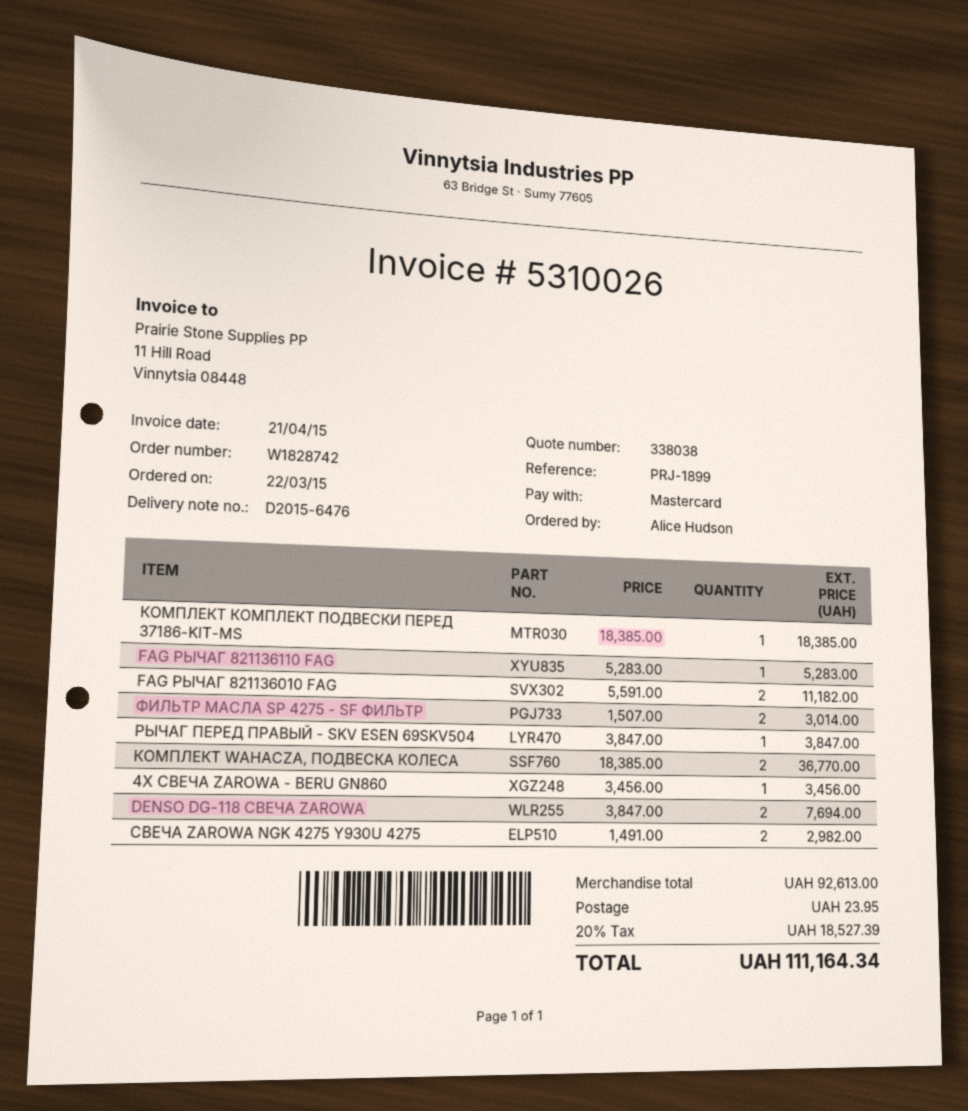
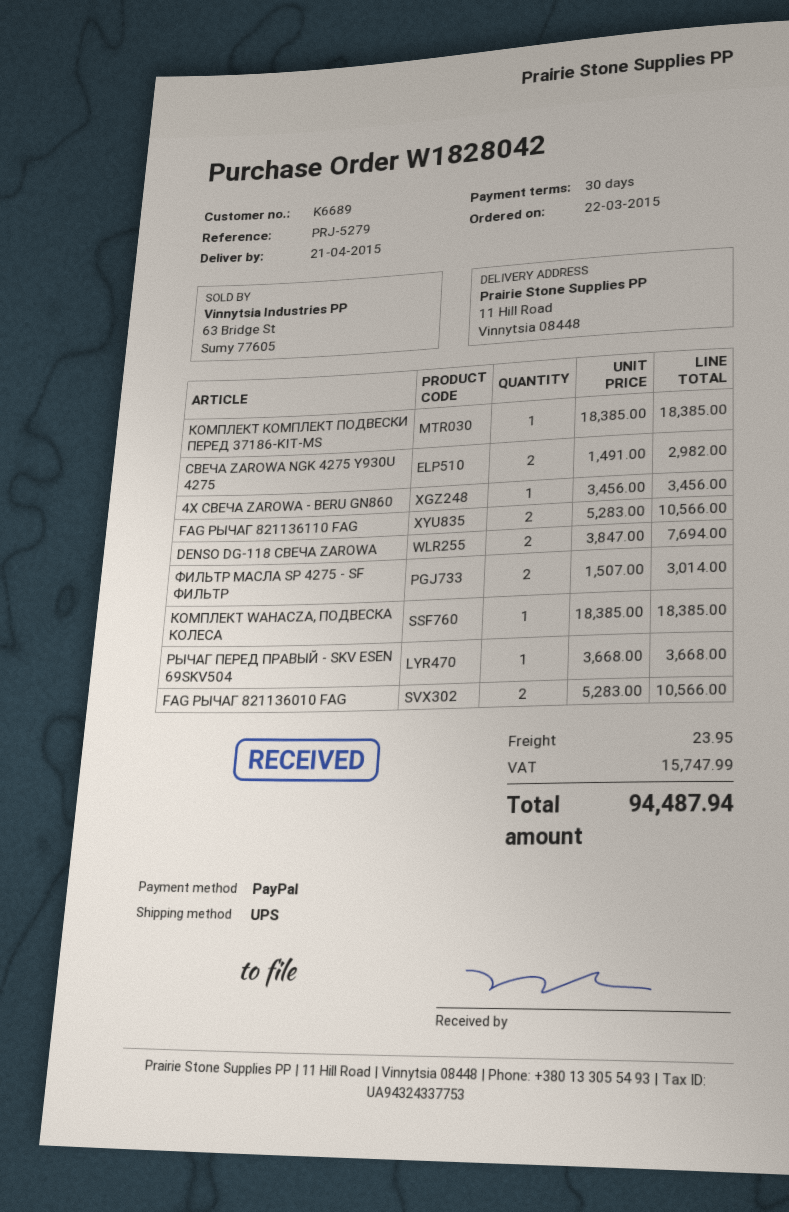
order number: W1828742 -> W1828042
reference: PRJ-1899 -> PRJ-5279
payment method: Mastercard -> PayPal
FAG РЫЧАГ 821136110 FAG: 1 x 5283.00 = 5283.00 -> 2 x 5283.00 = 10566.00
FAG РЫЧАГ 821136010 FAG: 2 x 5591.00 = 11182.00 -> 2 x 5283.00 = 10566.00
РЫЧАГ ПЕРЕД ПРАВЫЙ - SKV ESEN 69SKV504: 1 x 3847.00 = 3847.00 -> 1 x 3668.00 = 3668.00
КОМПЛЕКТ WAHACZA, ПОДВЕСКА КОЛЕСА: 2 x 18385.00 = 36770.00 -> 1 x 18385.00 = 18385.00
tax: 18527.39 -> 15747.99
total: 111164.34 -> 94487.94

